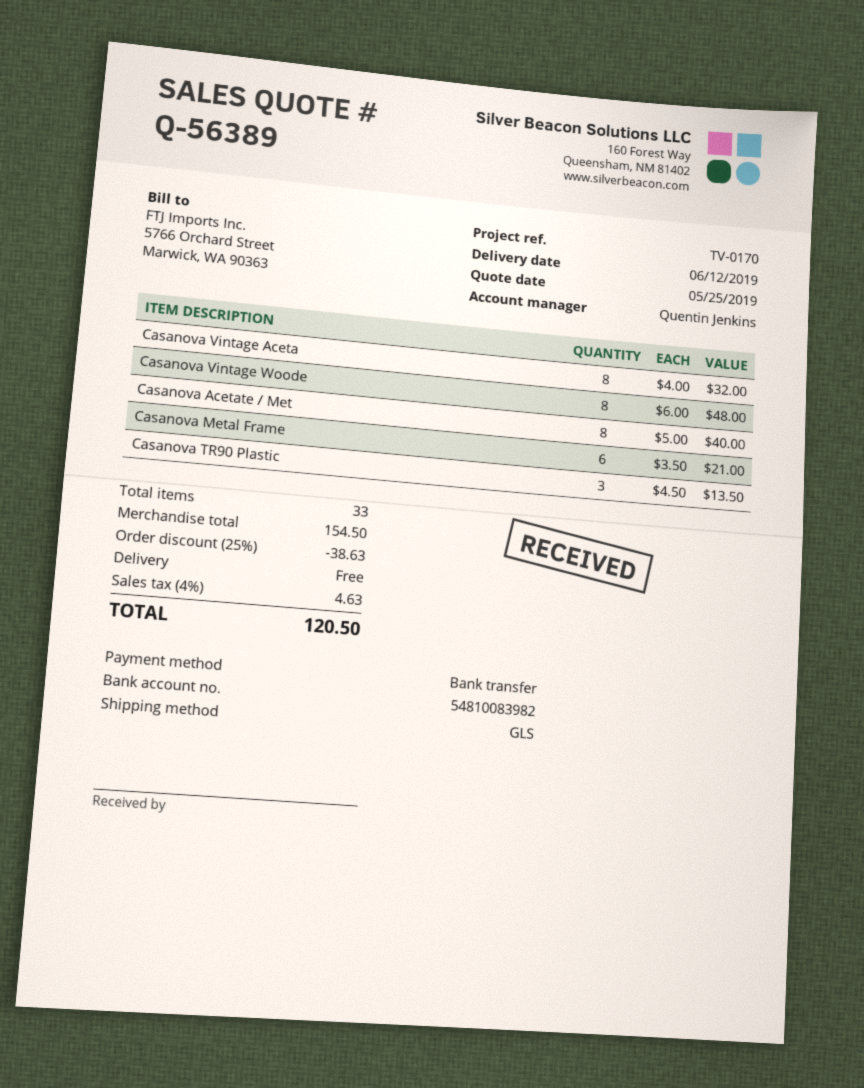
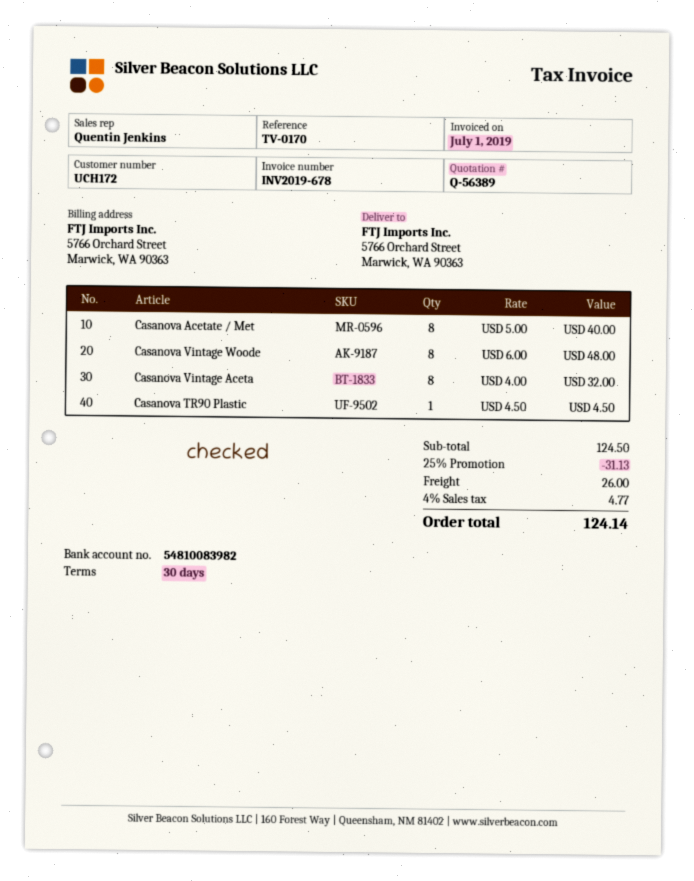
Casanova Metal Frame: 6 x 3.50 = 21.00 -> none
Casanova TR90 Plastic: 3 x 4.50 = 13.50 -> 1 x 4.50 = 4.50
subtotal: 154.50 -> 124.50
discount: 25% = 38.63 -> 25% = 31.13
shipping: 0.00 -> 26.00
tax: 4% = 4.63 -> 4% = 4.77
total: 120.50 -> 124.14

